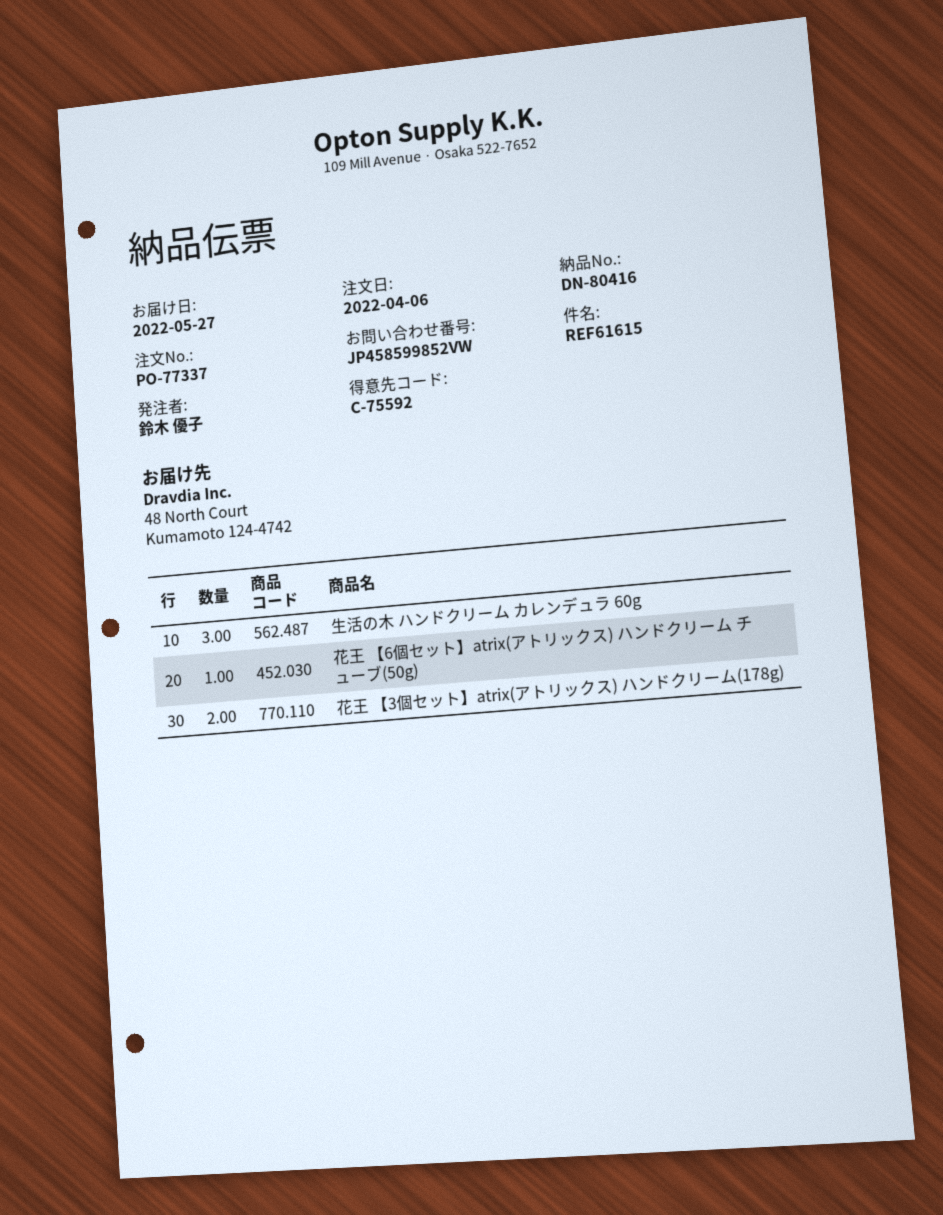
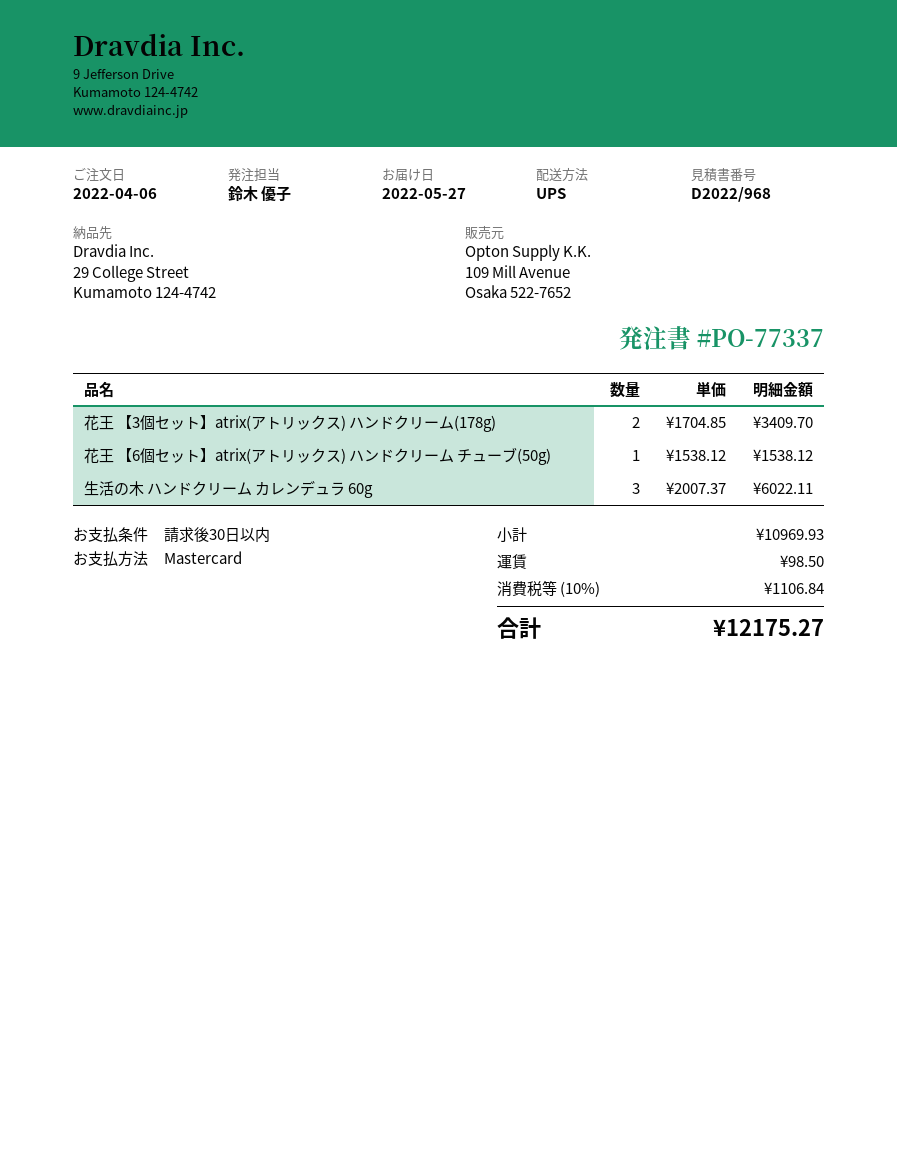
ship to: 48 North Court, Kumamoto 124-4742 -> 29 College Street, Kumamoto 124-4742

